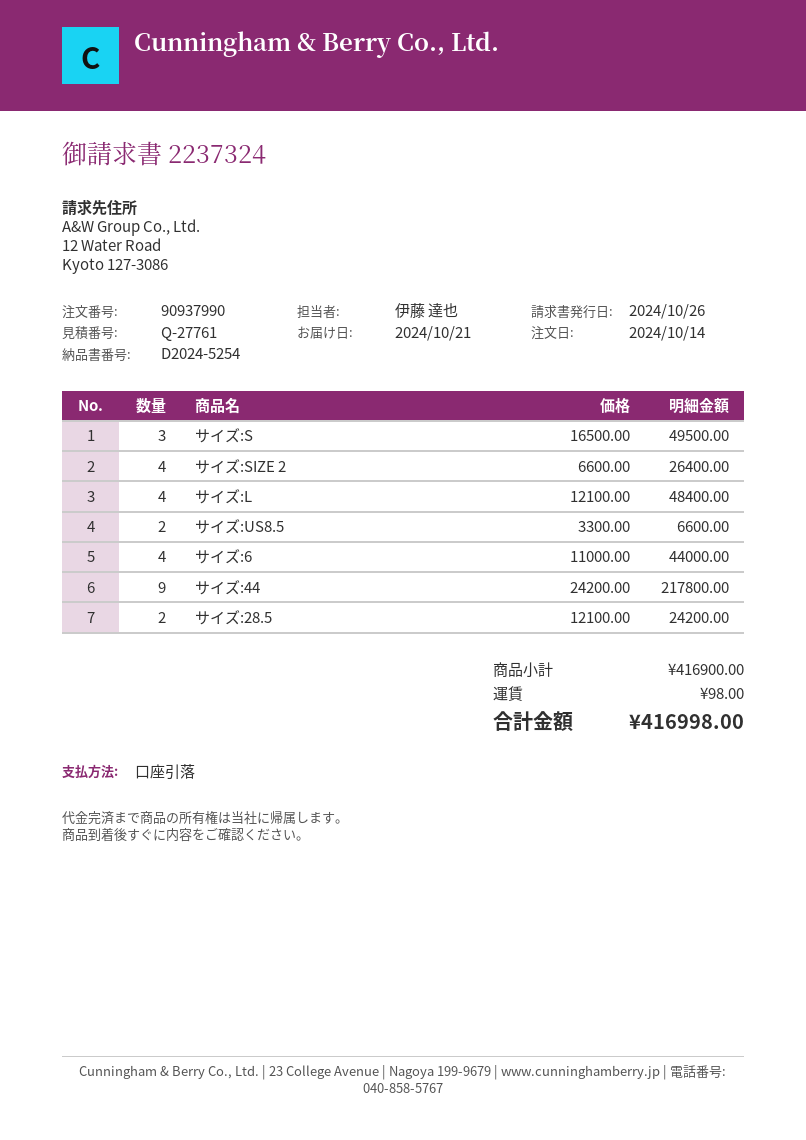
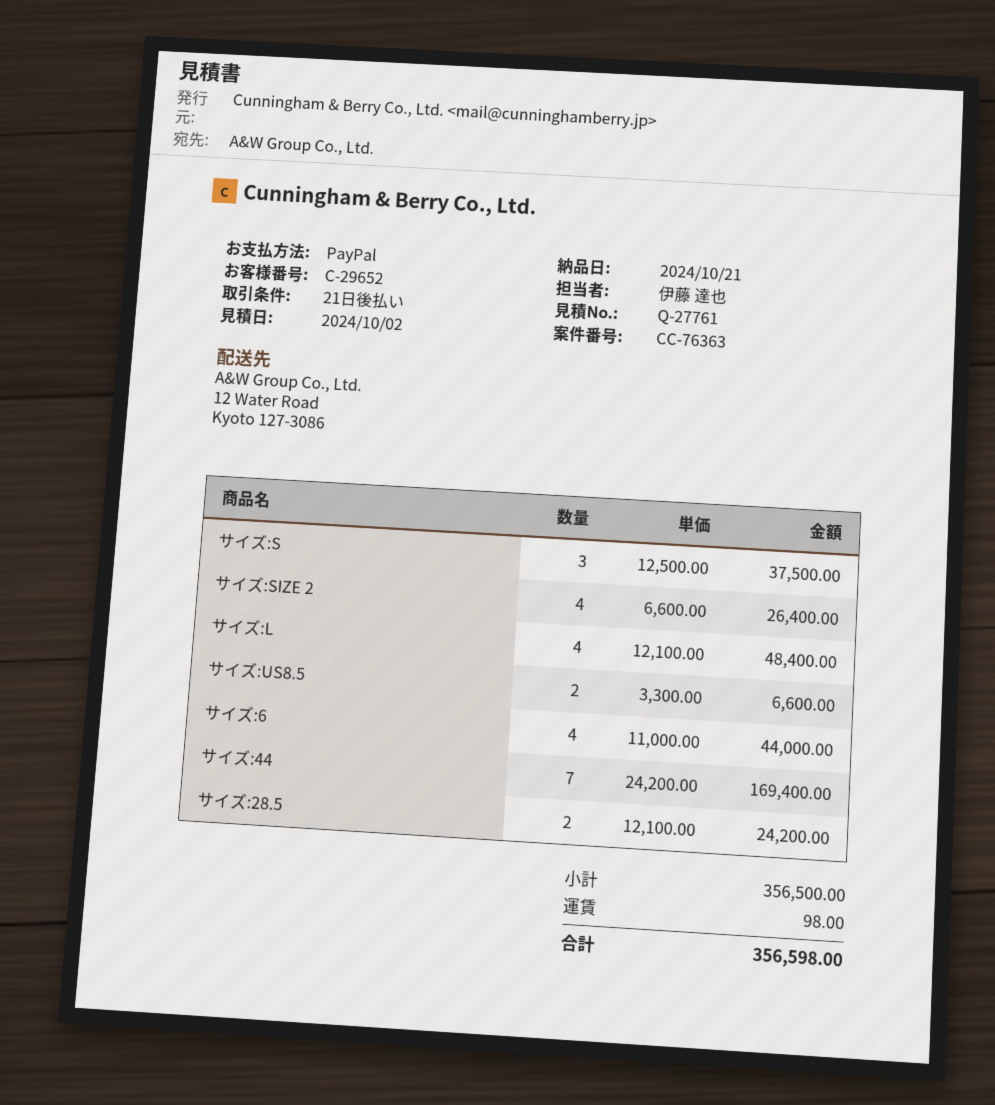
payment method: direct debit -> PayPal
サイズ:S: 3 x 16500.00 = 49500.00 -> 3 x 12500.00 = 37500.00
サイズ:44: 9 x 24200.00 = 217800.00 -> 7 x 24200.00 = 169400.00
subtotal: 416900.00 -> 356500.00
total: 416998.00 -> 356598.00

